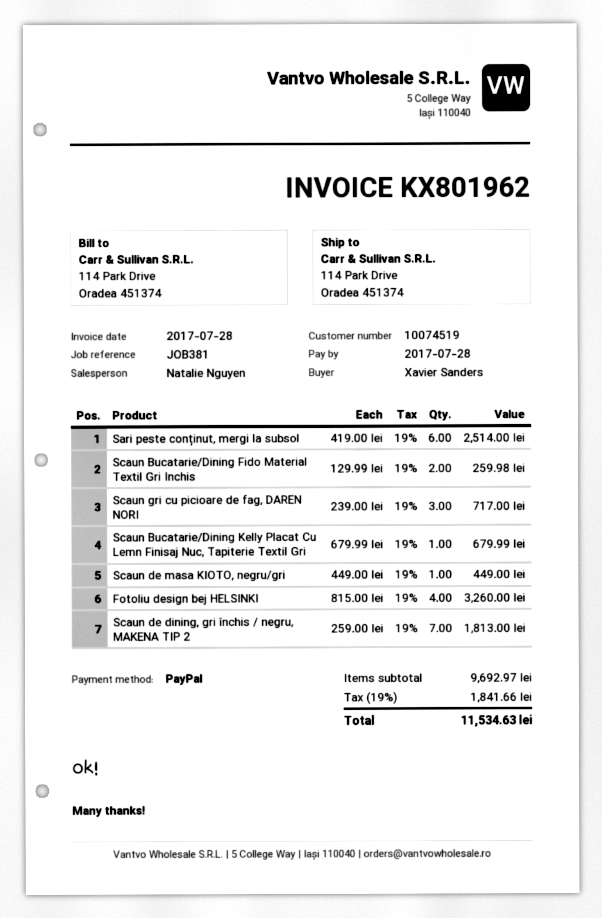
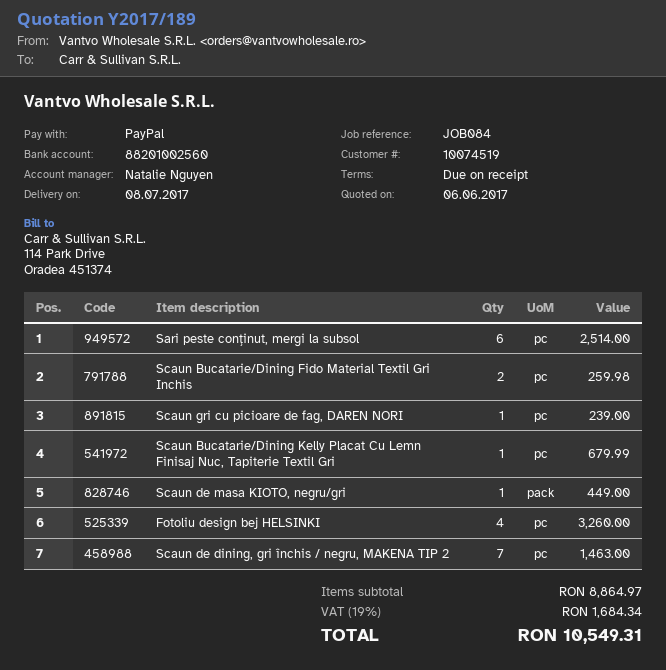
reference: JOB381 -> JOB084
Scaun gri cu picioare de fag, DAREN NORI: 3 for 717.00 -> 1 for 239.00
Scaun de dining, gri închis / negru, MAKENA TIP 2: 7 for 1813.00 -> 7 for 1463.00
subtotal: 9692.97 -> 8864.97
tax: 19% = 1841.66 -> 19% = 1684.34
total: 11534.63 -> 10549.31

